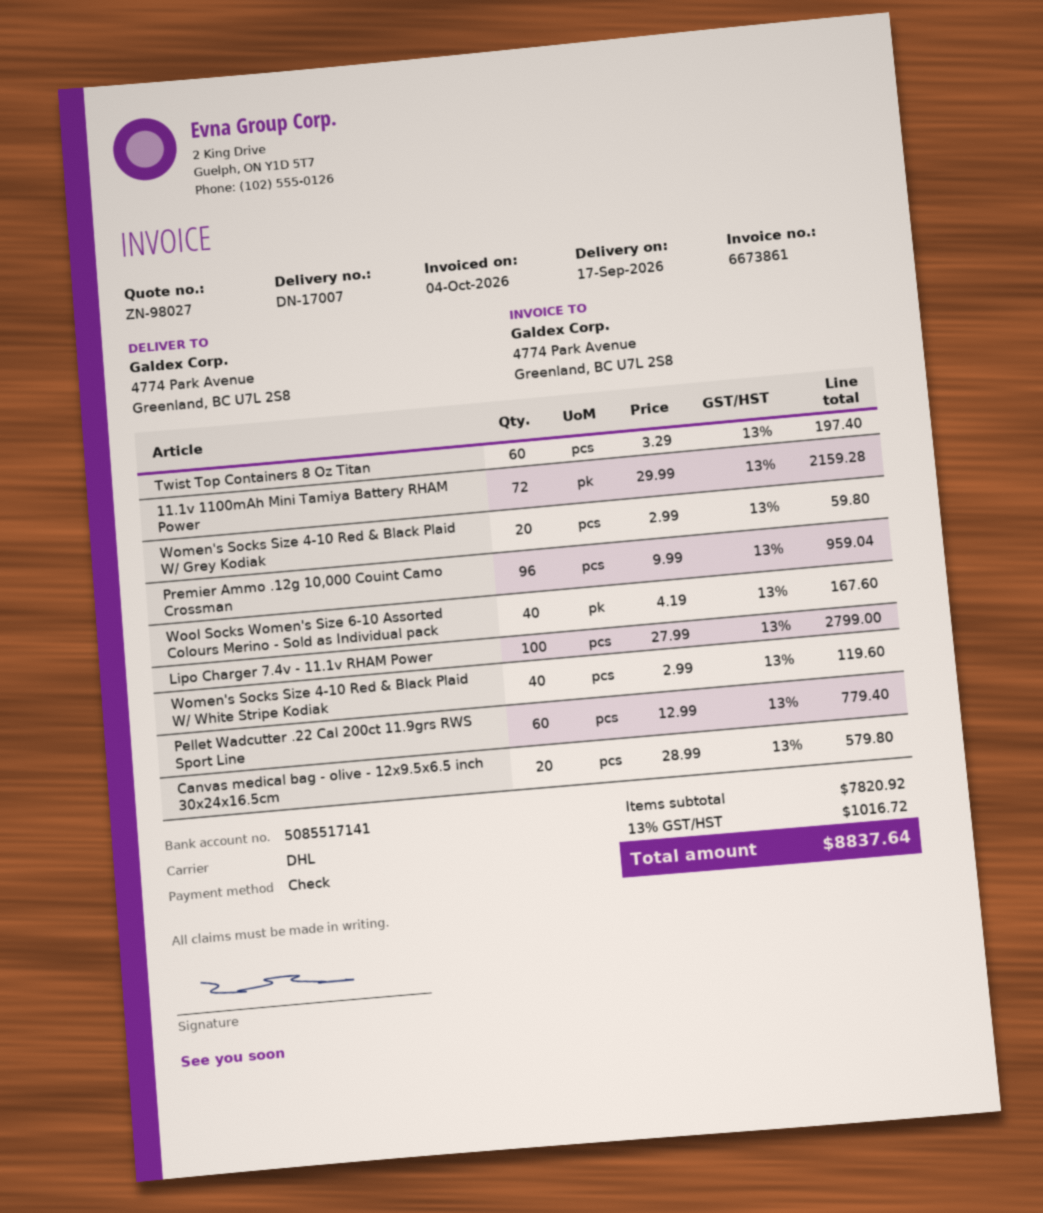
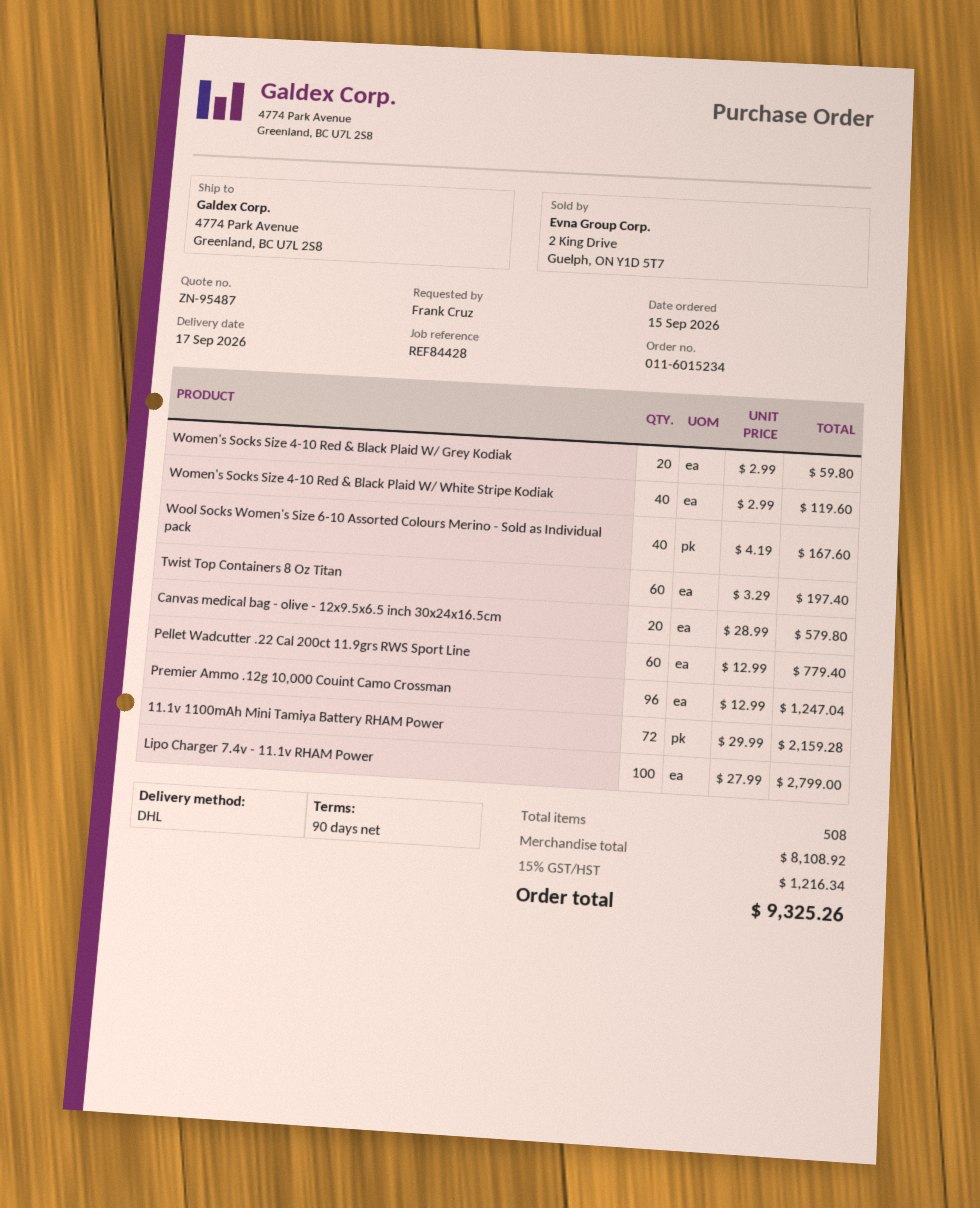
quote number: ZN-98027 -> ZN-95487
Premier Ammo .12g 10,000 Couint Camo Crossman: 96 x 9.99 = 959.04 -> 96 x 12.99 = 1247.04
subtotal: 7820.92 -> 8108.92
tax: 13% = 1016.72 -> 15% = 1216.34
total: 8837.64 -> 9325.26

